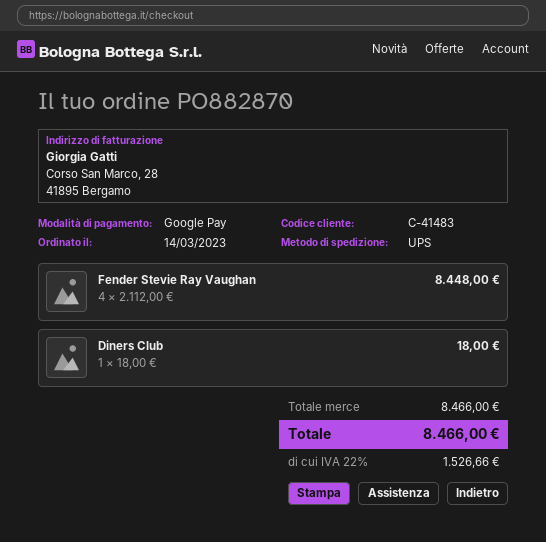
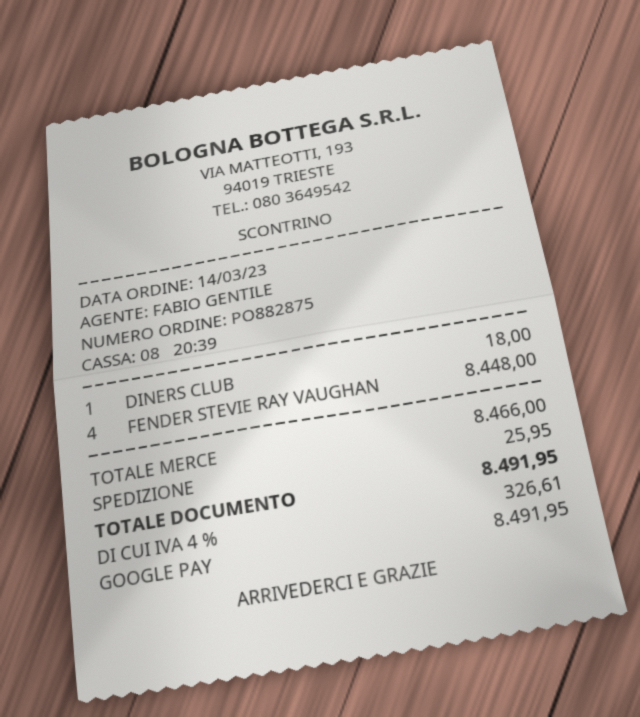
order number: PO882870 -> PO882875
shipping: none -> 25.95
tax: 22% = 1526.66 -> 4% = 326.61
total: 8466.00 -> 8491.95

